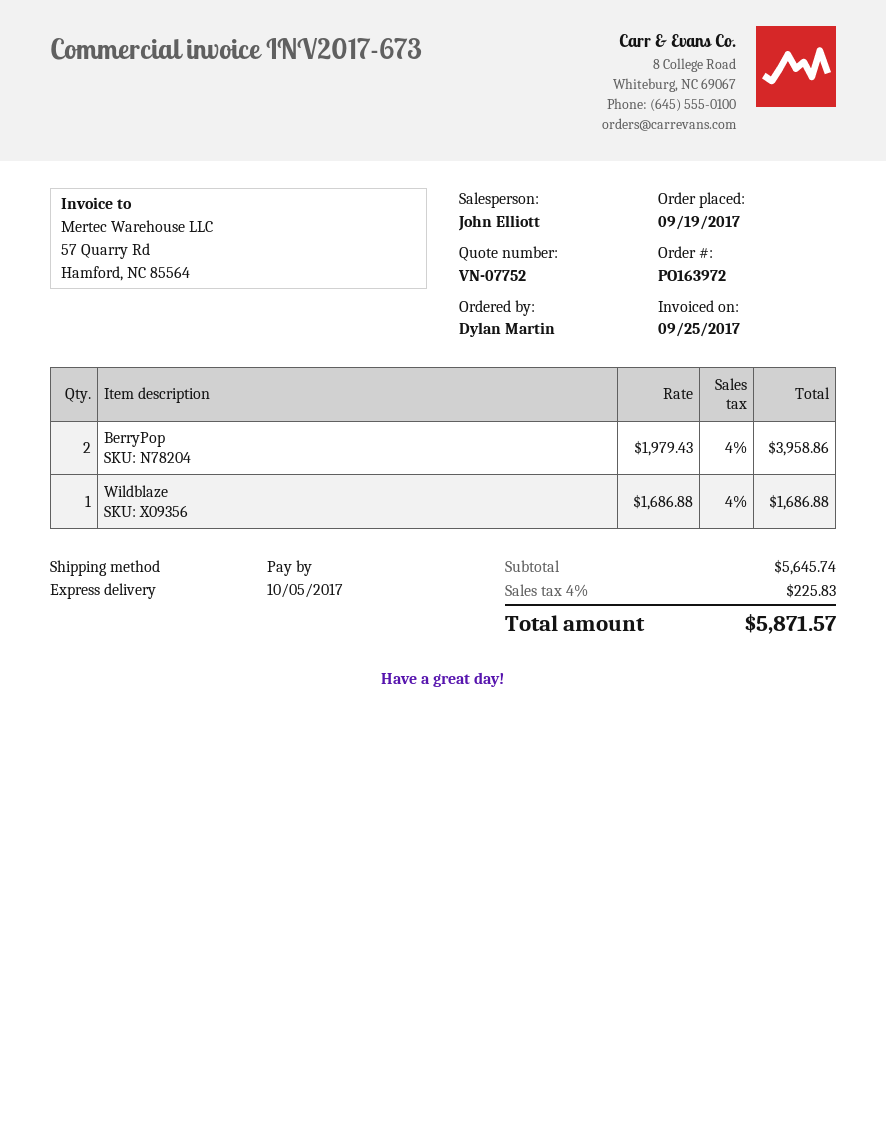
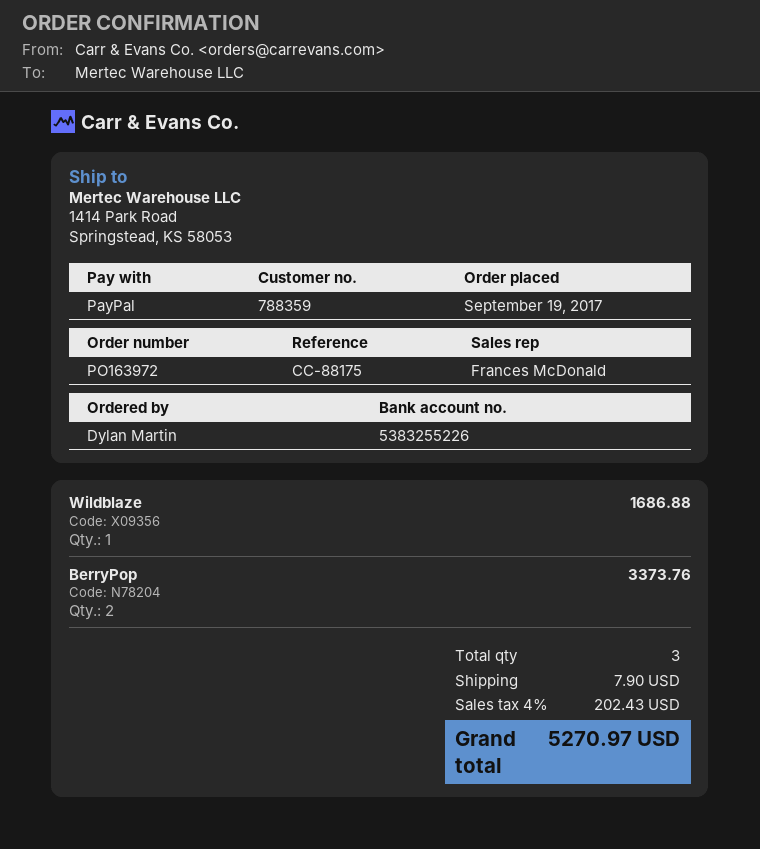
sales rep: John Elliott -> Frances McDonald
BerryPop: 2 for 3958.86 -> 2 for 3373.76
shipping: none -> 7.90
tax: 4% = 225.83 -> 4% = 202.43
total: 5871.57 -> 5270.97

